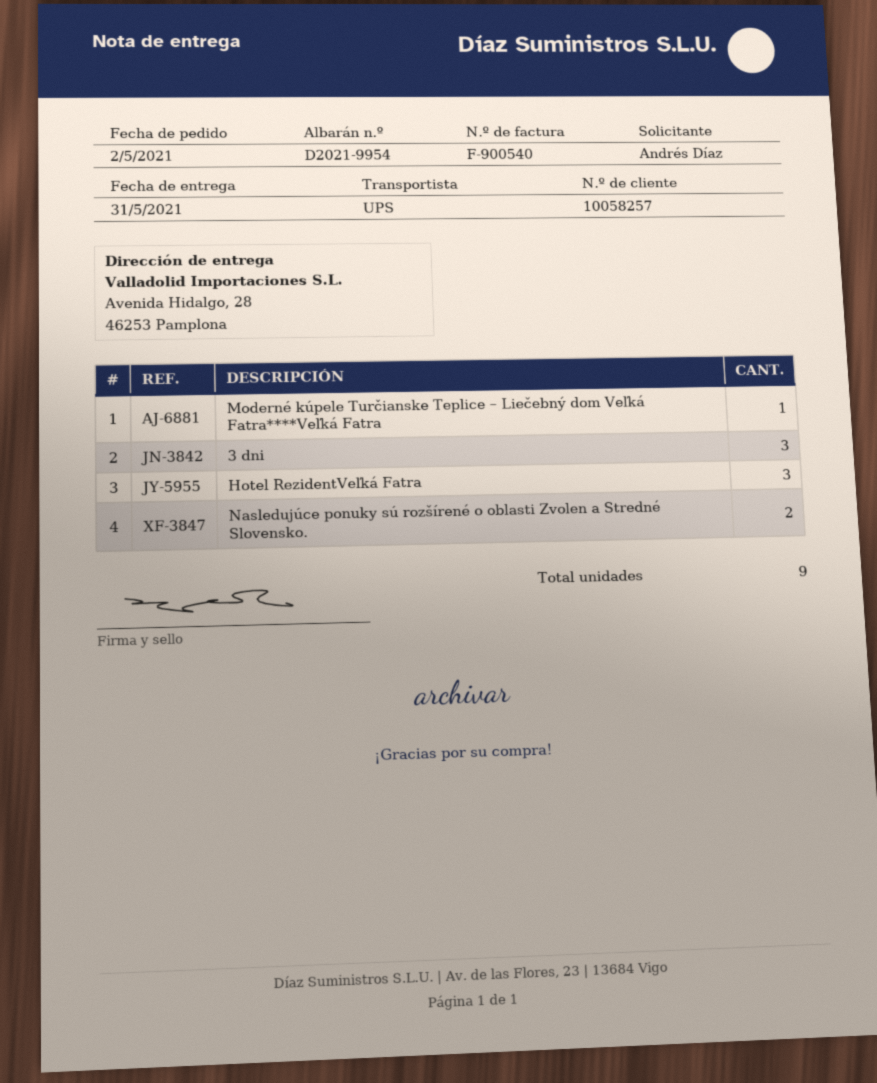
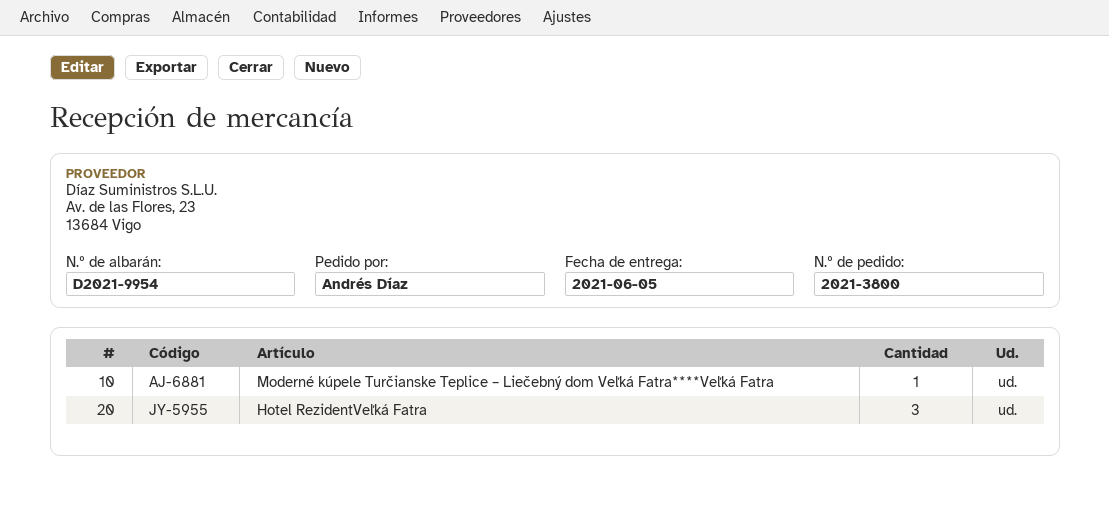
delivery date: 2021-05-31 -> 2021-06-05
3 dni: 3 -> none
Nasledujúce ponuky sú rozšírené o oblasti Zvolen a Stredné Slovensko.: 2 -> none

